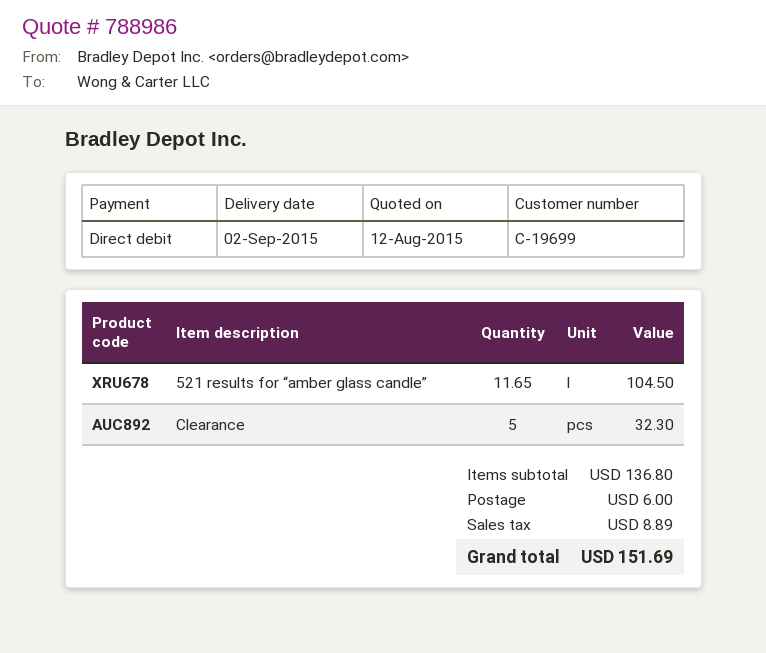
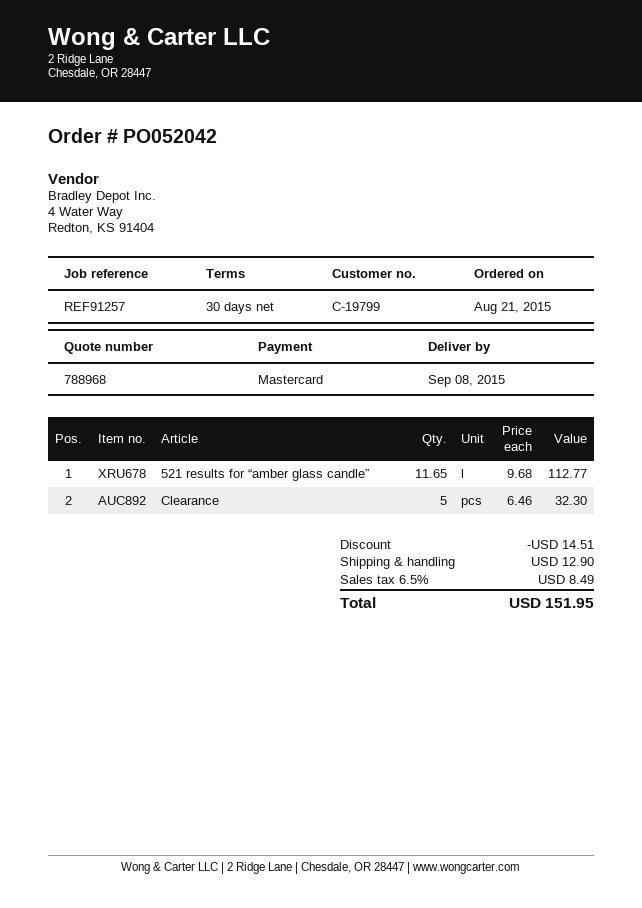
quote number: 788986 -> 788968
delivery date: 2015-09-02 -> 2015-09-08
customer number: C-19699 -> C-19799
payment method: direct debit -> Mastercard
521 results for “amber glass candle”: 11.65 for 104.50 -> 11.65 for 112.77
discount: none -> 14.51
shipping: 6.00 -> 12.90
tax: 8.89 -> 8.49
total: 151.69 -> 151.95

